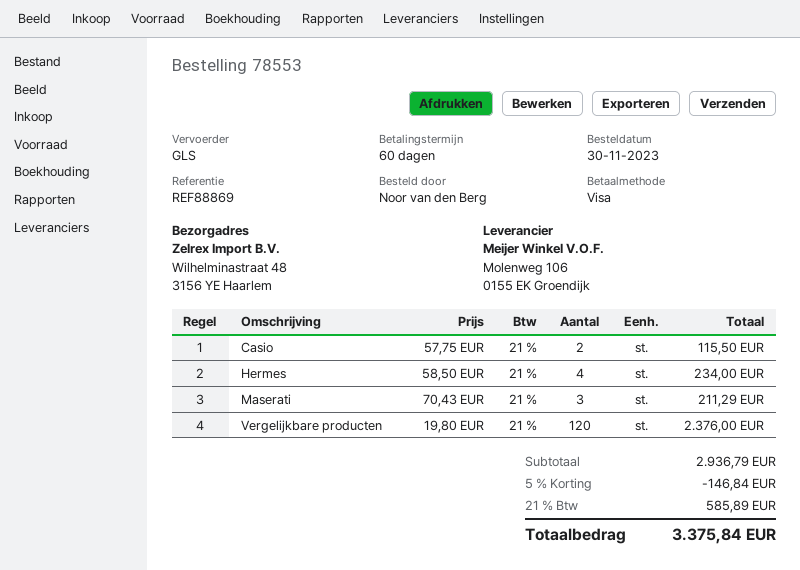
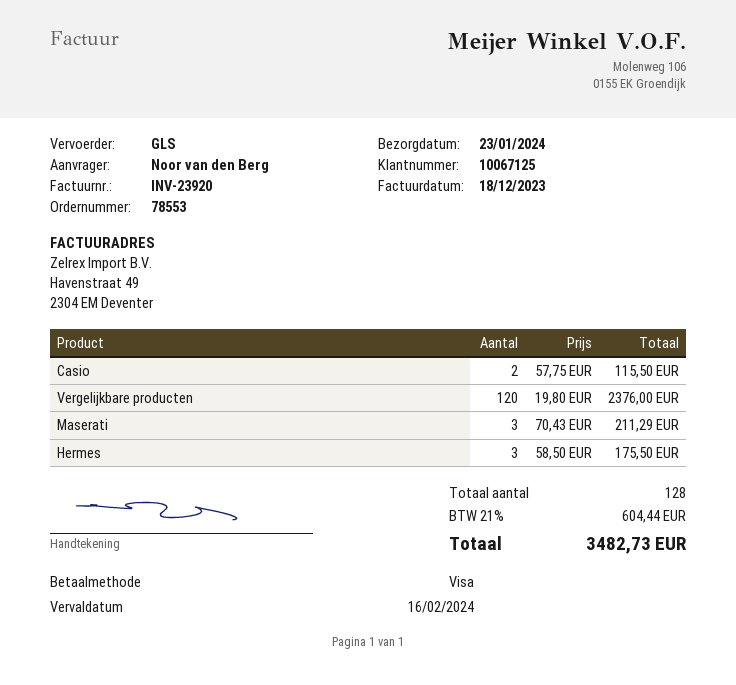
Hermes: 4 x 58.50 = 234.00 -> 3 x 58.50 = 175.50
discount: 5% = 146.84 -> none
tax: 21% = 585.89 -> 21% = 604.44
total: 3375.84 -> 3482.73

